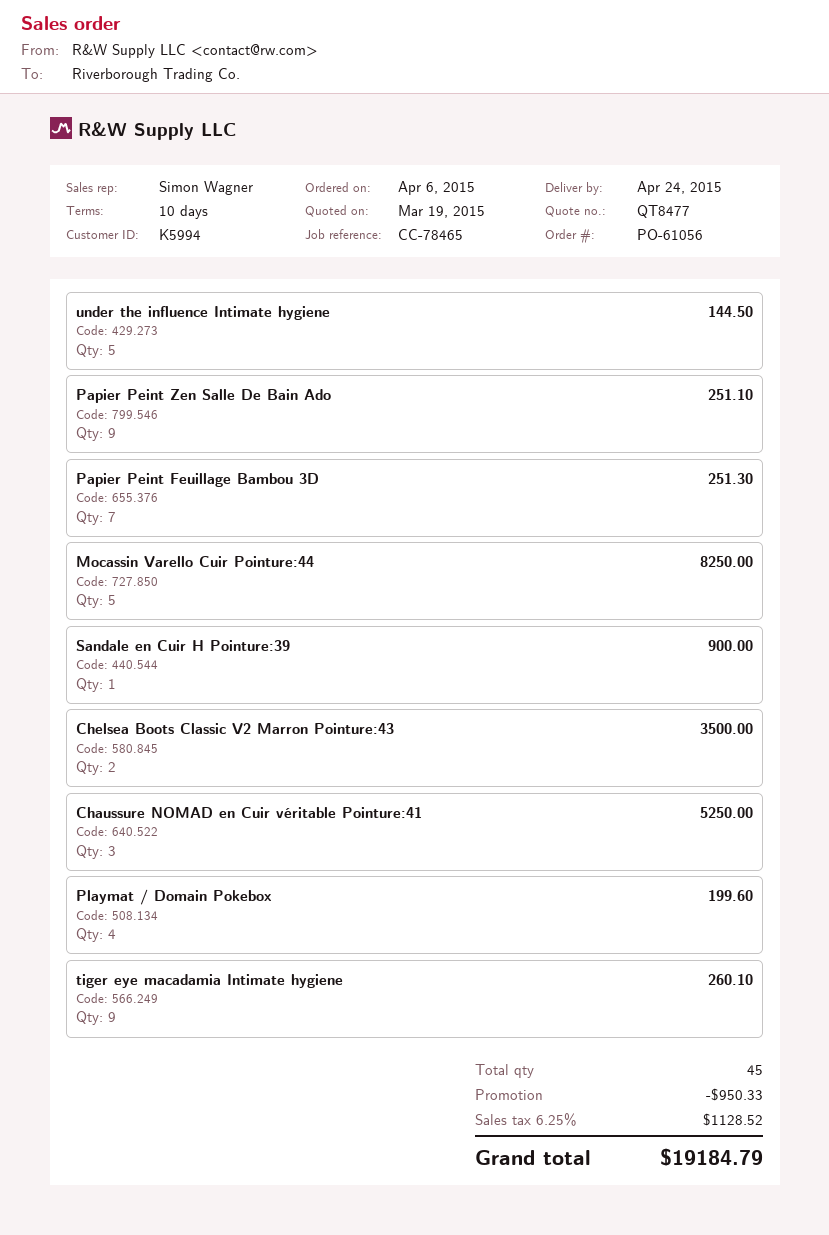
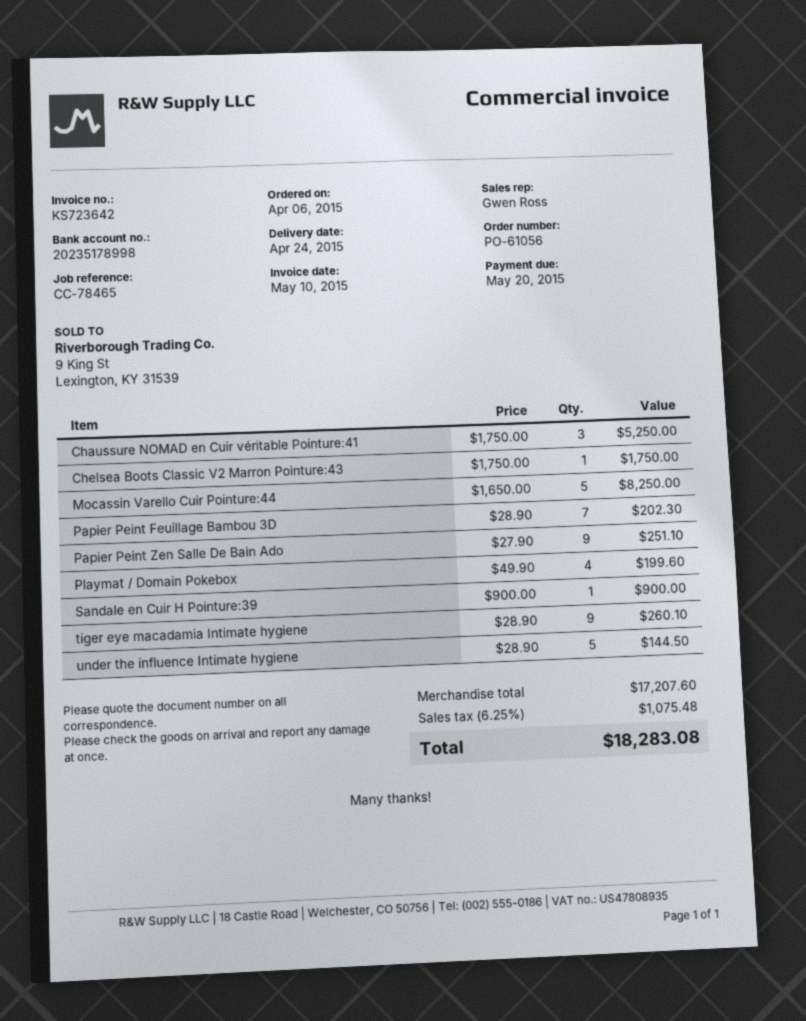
sales rep: Simon Wagner -> Gwen Ross
Papier Peint Feuillage Bambou 3D: 7 for 251.30 -> 7 for 202.30
Chelsea Boots Classic V2 Marron Pointure:43: 2 for 3500.00 -> 1 for 1750.00
discount: 950.33 -> none
tax: 6.25% = 1128.52 -> 6.25% = 1075.48
total: 19184.79 -> 18283.08

